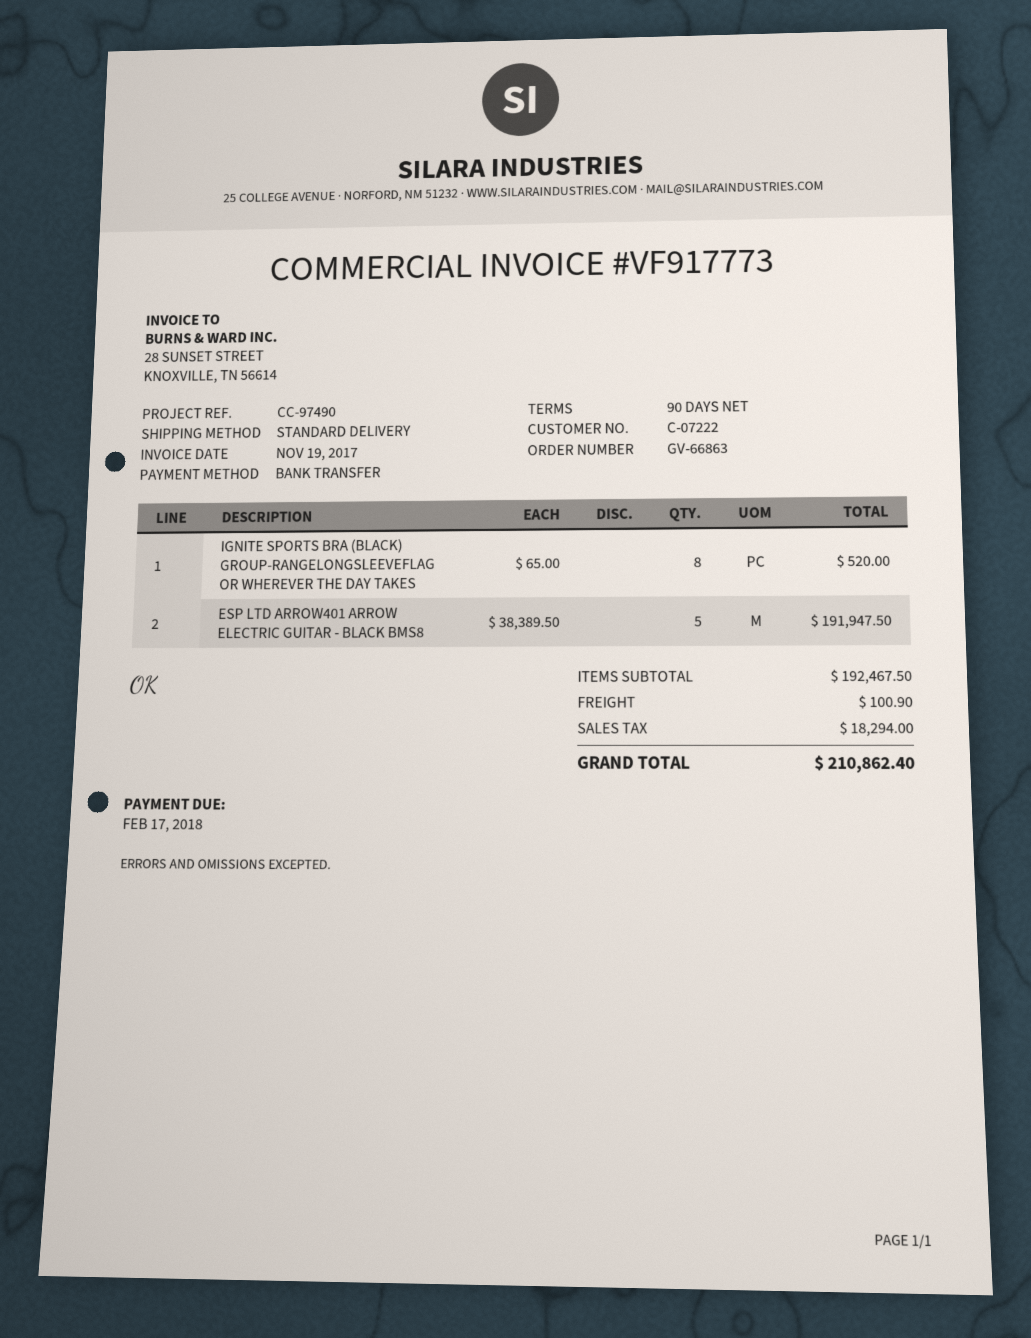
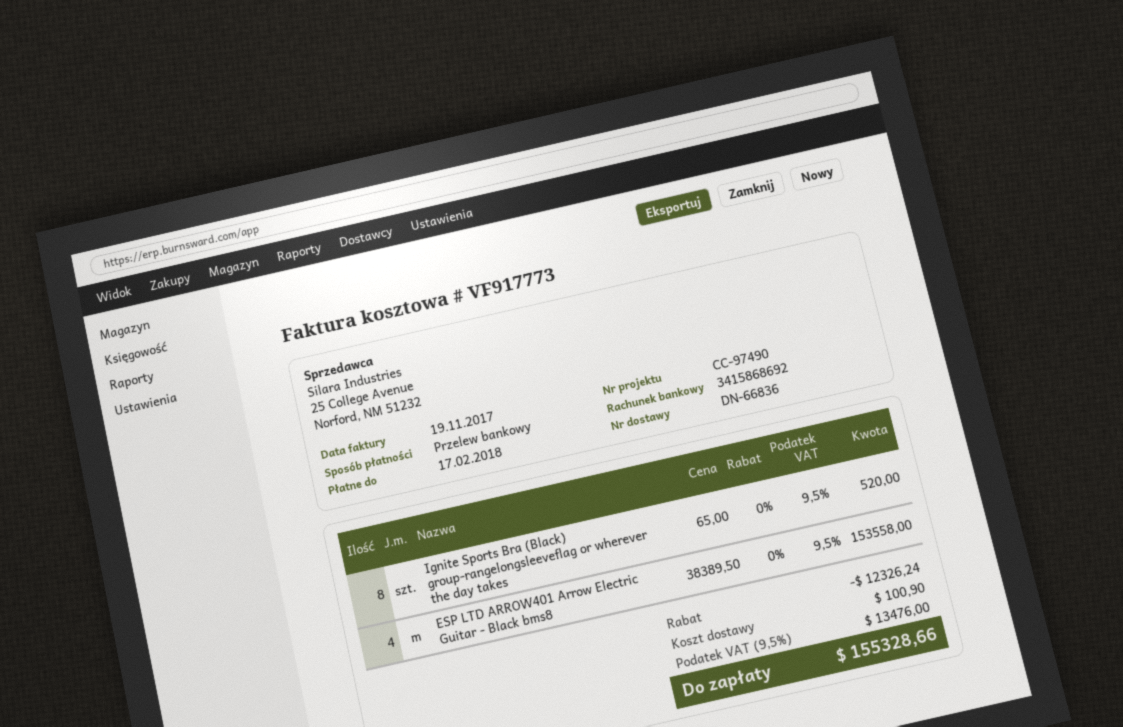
ESP LTD ARROW401 ARROW ELECTRIC GUITAR - BLACK BMS8: 5 x 38389.50 = 191947.50 -> 4 x 38389.50 = 153558.00
discount: none -> 12326.24
tax: 18294.00 -> 13476.00
total: 210862.40 -> 155328.66

